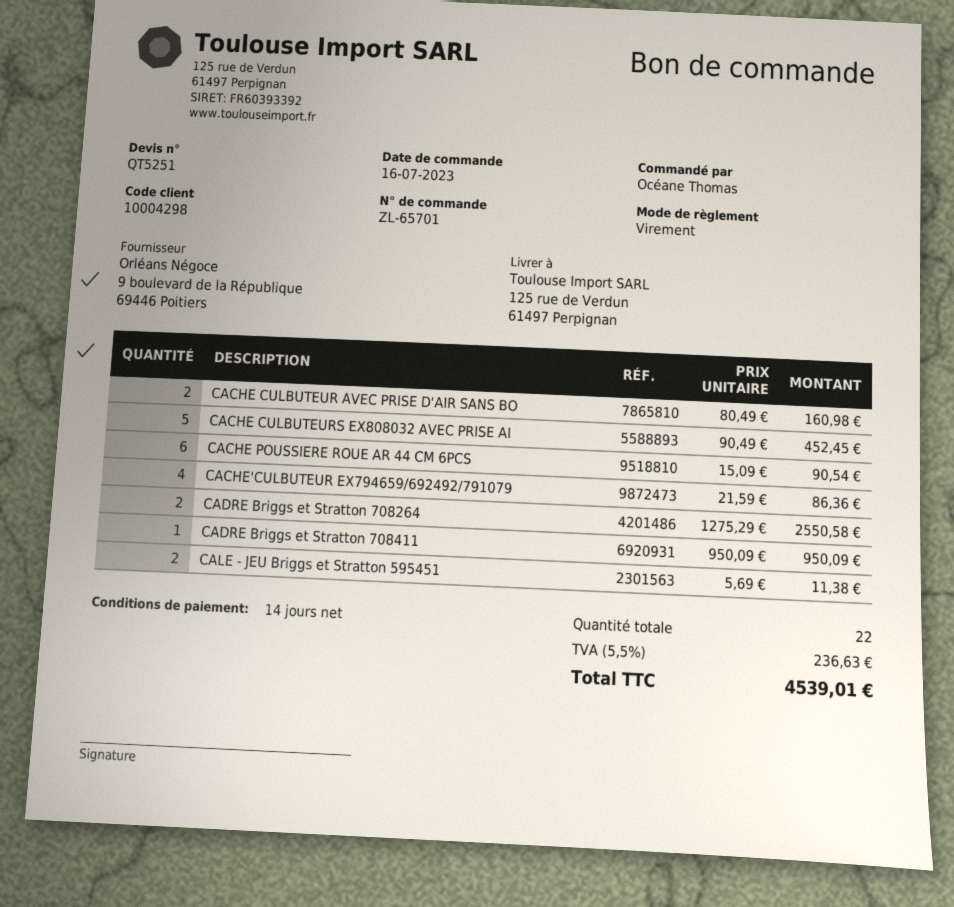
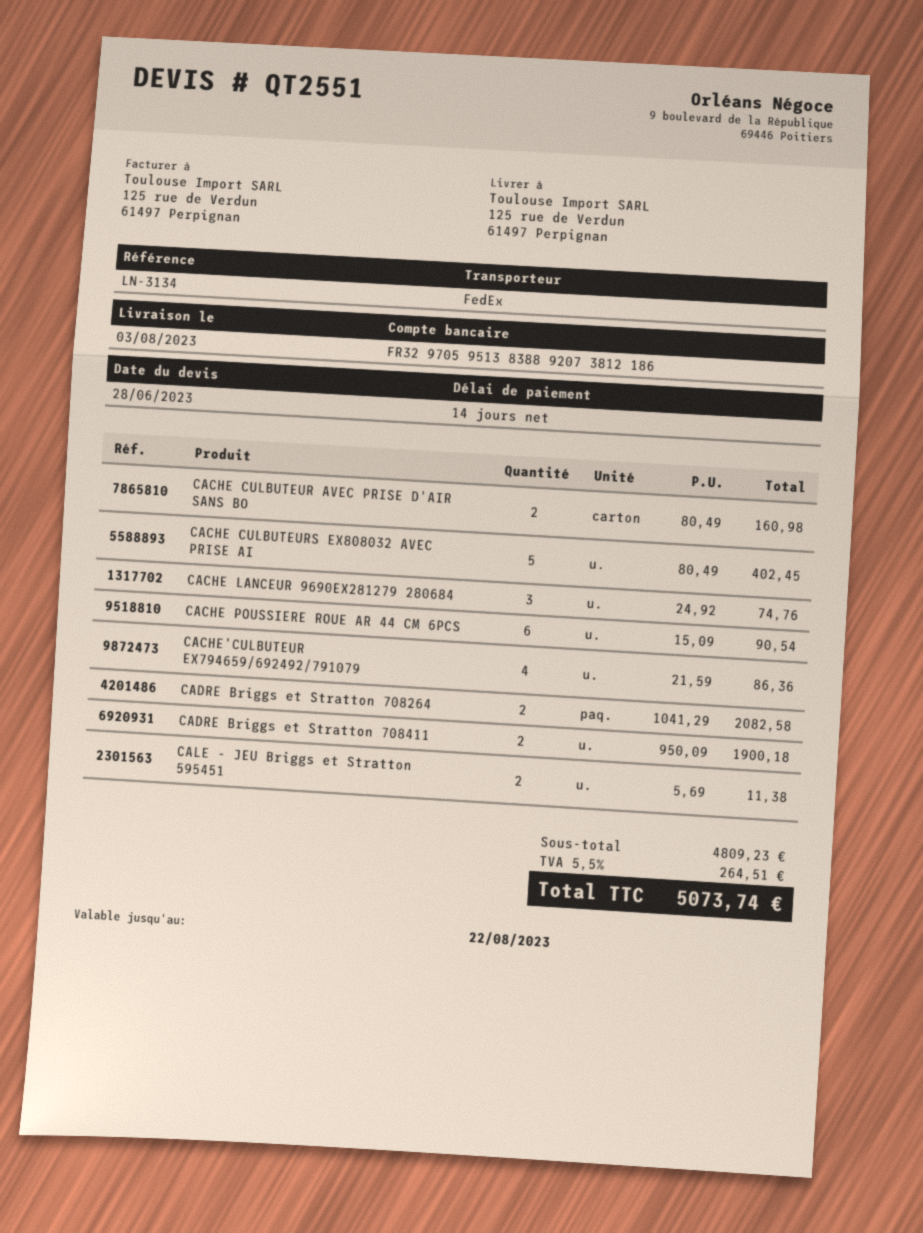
quote number: QT5251 -> QT2551
CACHE CULBUTEURS EX808032 AVEC PRISE AI: 5 x 90.49 = 452.45 -> 5 x 80.49 = 402.45
CADRE Briggs et Stratton 708264: 2 x 1275.29 = 2550.58 -> 2 x 1041.29 = 2082.58
CADRE Briggs et Stratton 708411: 1 x 950.09 = 950.09 -> 2 x 950.09 = 1900.18
CACHE LANCEUR 9690EX281279 280684: none -> 3 x 24.92 = 74.76
tax: 5.5% = 236.63 -> 5.5% = 264.51
total: 4539.01 -> 5073.74

